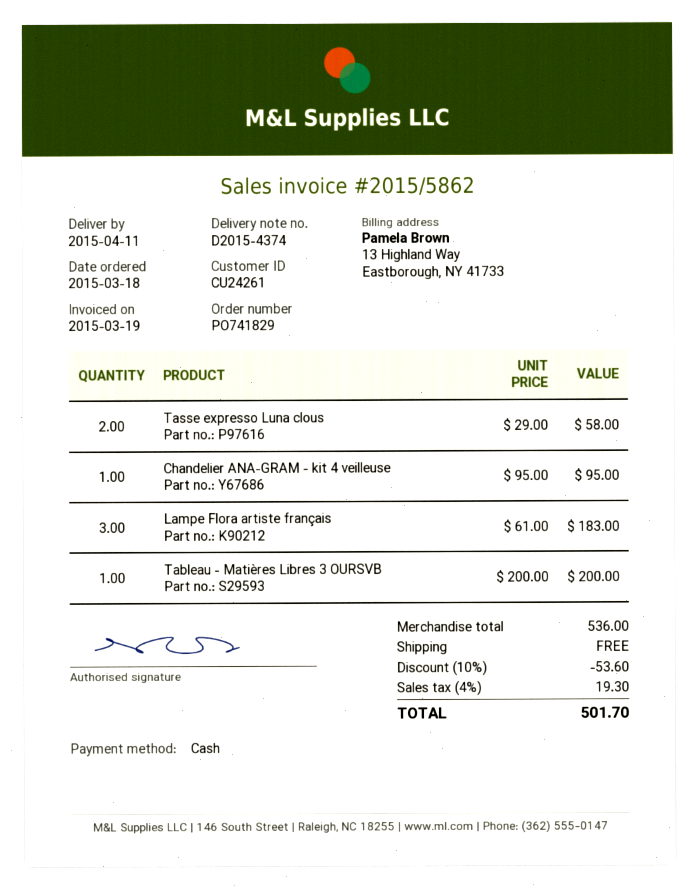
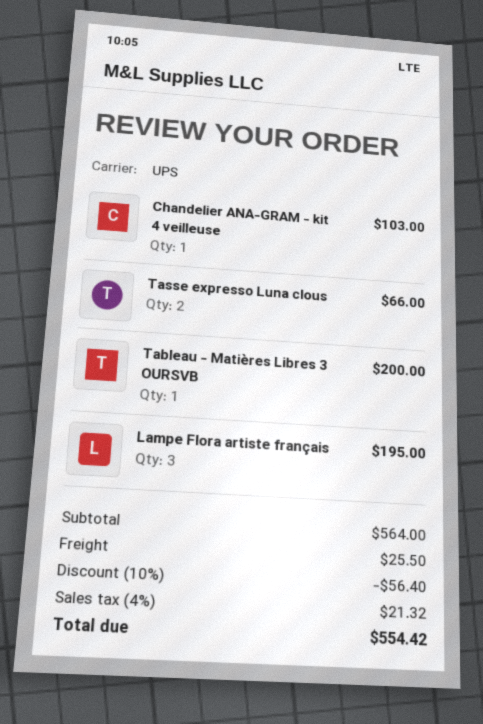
Tasse expresso Luna clous: 2 for 58.00 -> 2 for 66.00
Chandelier ANA-GRAM - kit 4 veilleuse: 1 for 95.00 -> 1 for 103.00
Lampe Flora artiste français: 3 for 183.00 -> 3 for 195.00
subtotal: 536.00 -> 564.00
discount: 10% = 53.60 -> 10% = 56.40
shipping: 0.00 -> 25.50
tax: 4% = 19.30 -> 4% = 21.32
total: 501.70 -> 554.42

